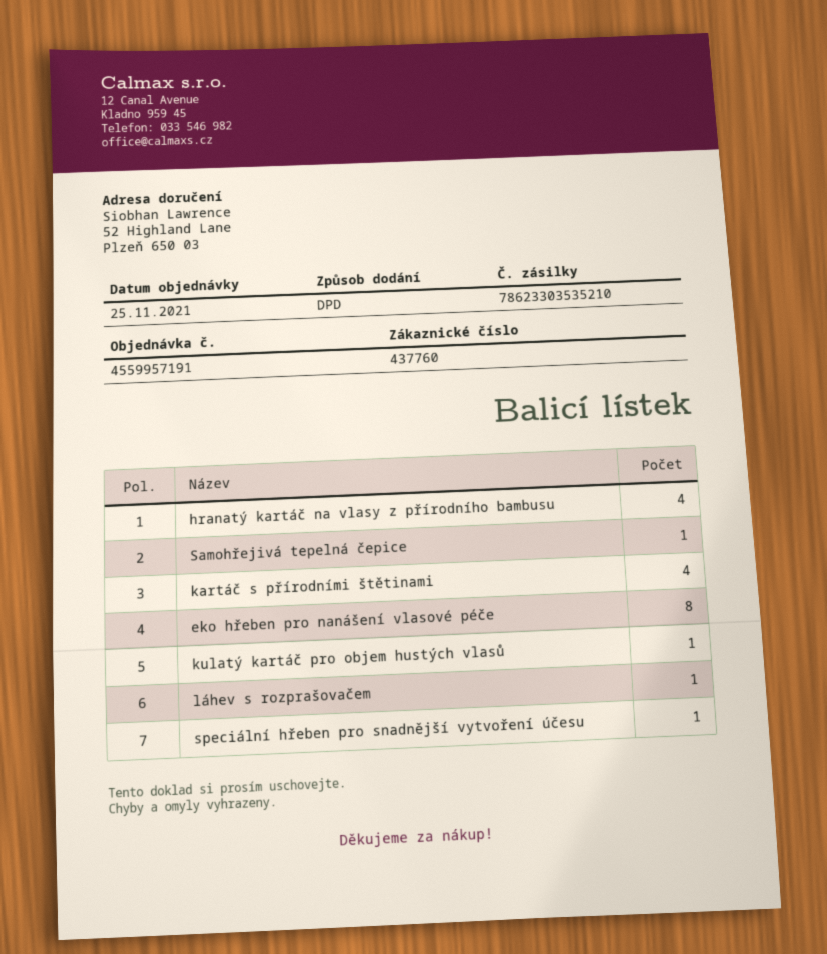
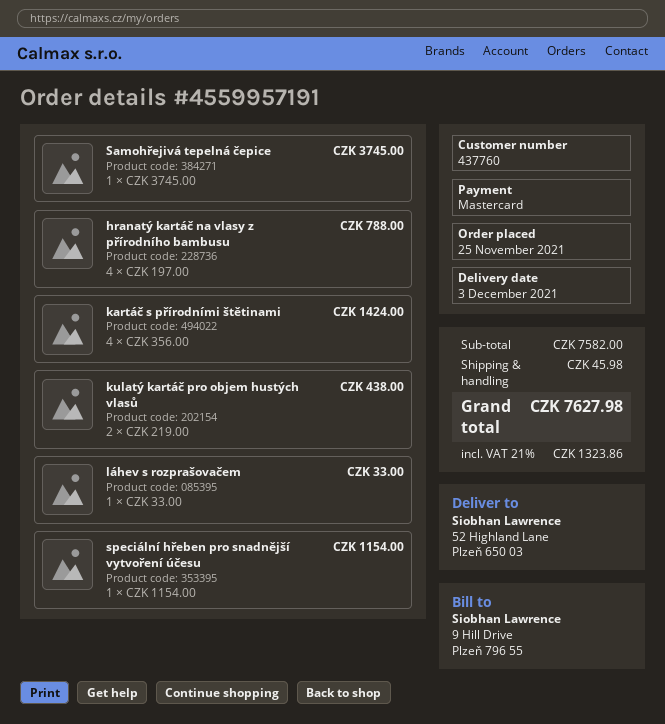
eko hřeben pro nanášení vlasové péče: 8 -> none
kulatý kartáč pro objem hustých vlasů: 1 -> 2

